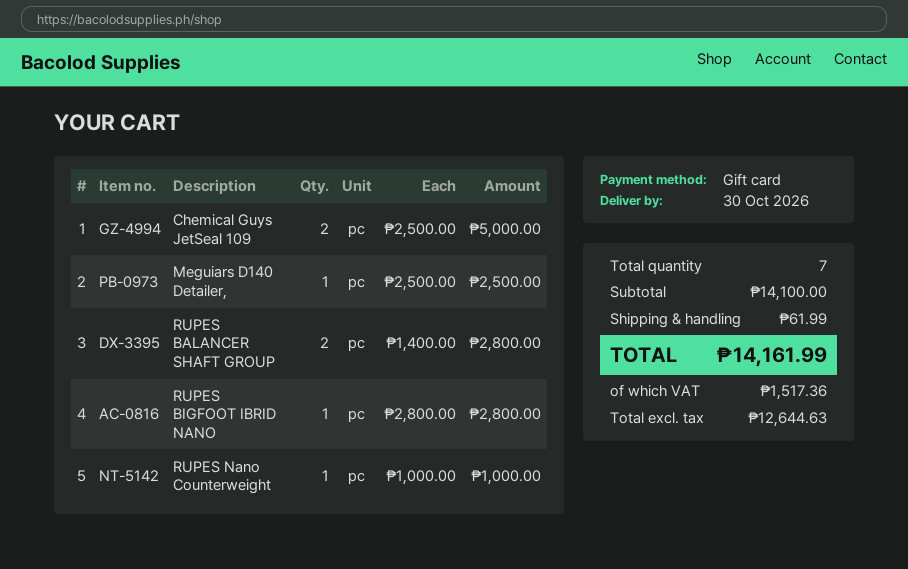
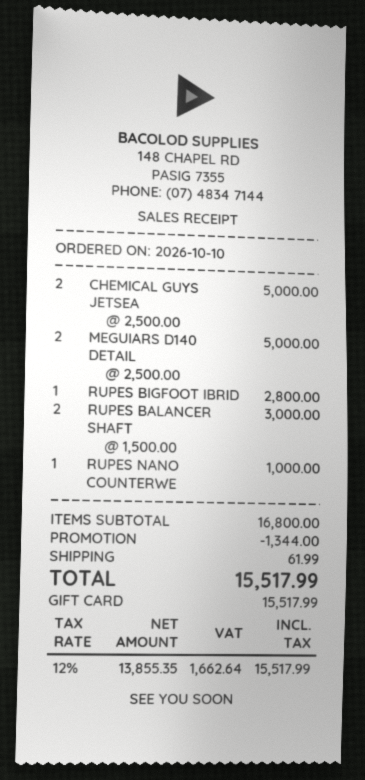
Meguiars D140 Detailer,: 1 x 2500.00 = 2500.00 -> 2 x 2500.00 = 5000.00
RUPES BALANCER SHAFT GROUP: 2 x 1400.00 = 2800.00 -> 2 x 1500.00 = 3000.00
subtotal: 14100.00 -> 16800.00
discount: none -> 1344.00
net: 12644.63 -> 13855.35
tax: 1517.36 -> 1662.64
total: 14161.99 -> 15517.99

